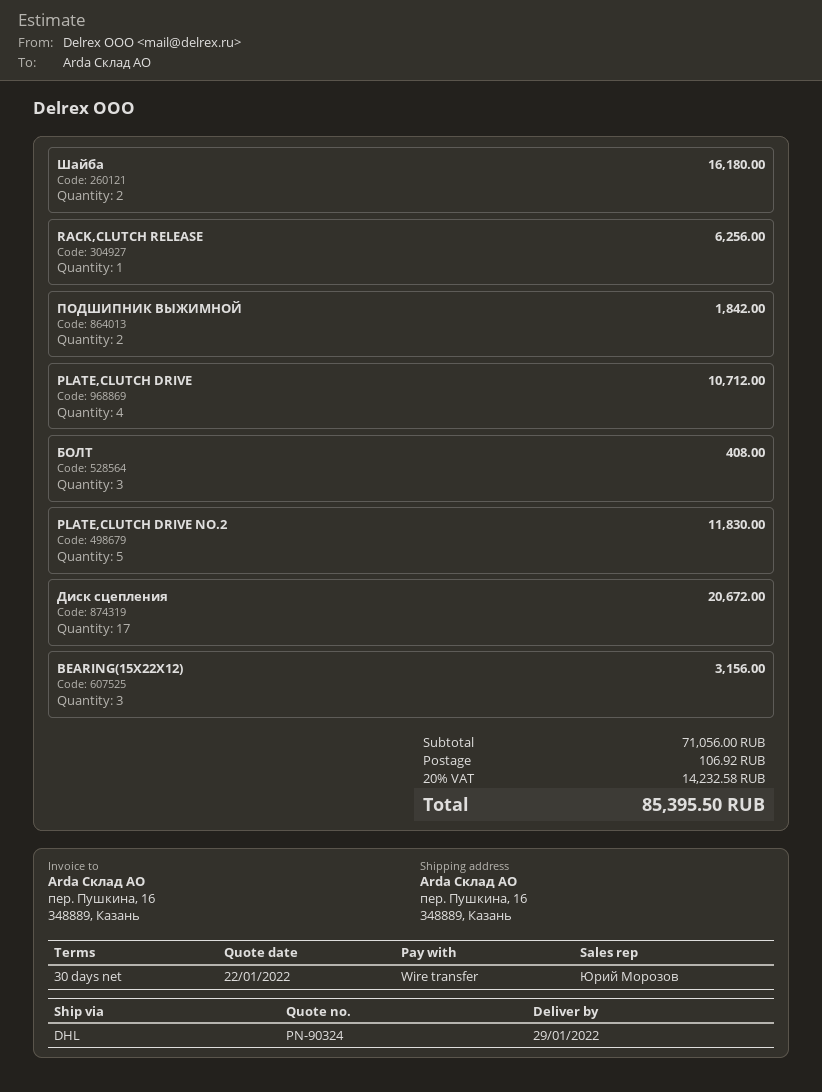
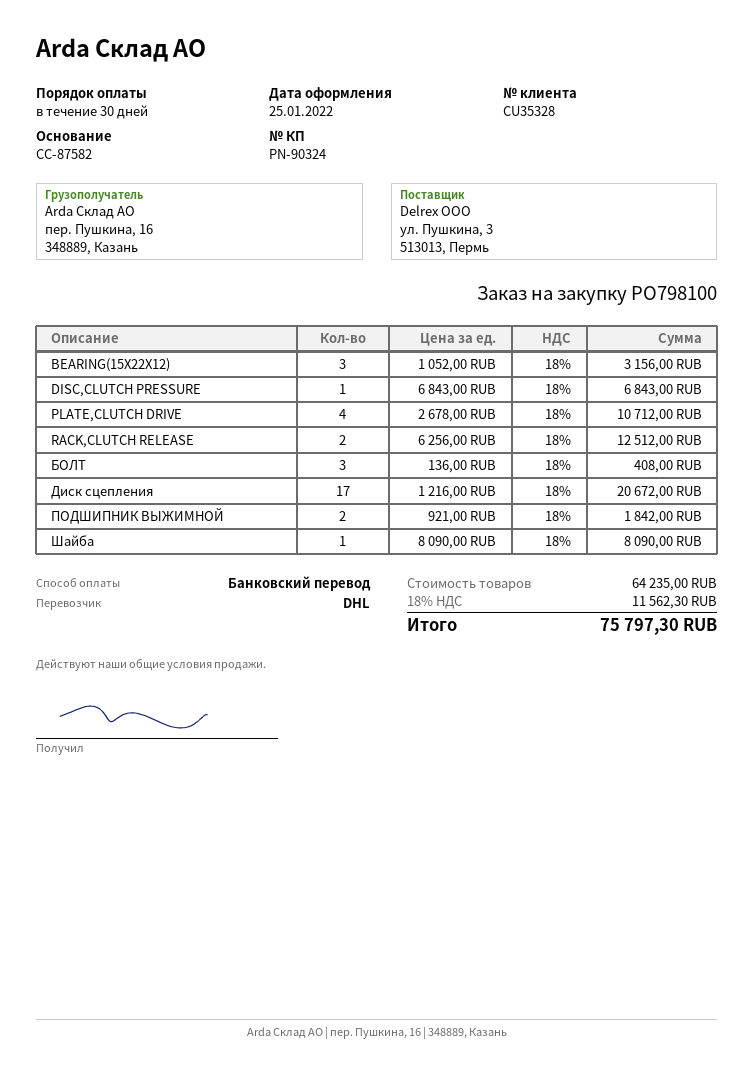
Шайба: 2 for 16180.00 -> 1 for 8090.00
RACK,CLUTCH RELEASE: 1 for 6256.00 -> 2 for 12512.00
PLATE,CLUTCH DRIVE NO.2: 5 for 11830.00 -> none
DISC,CLUTCH PRESSURE: none -> 1 for 6843.00
subtotal: 71056.00 -> 64235.00
shipping: 106.92 -> none
tax: 20% = 14232.58 -> 18% = 11562.30
total: 85395.50 -> 75797.30

